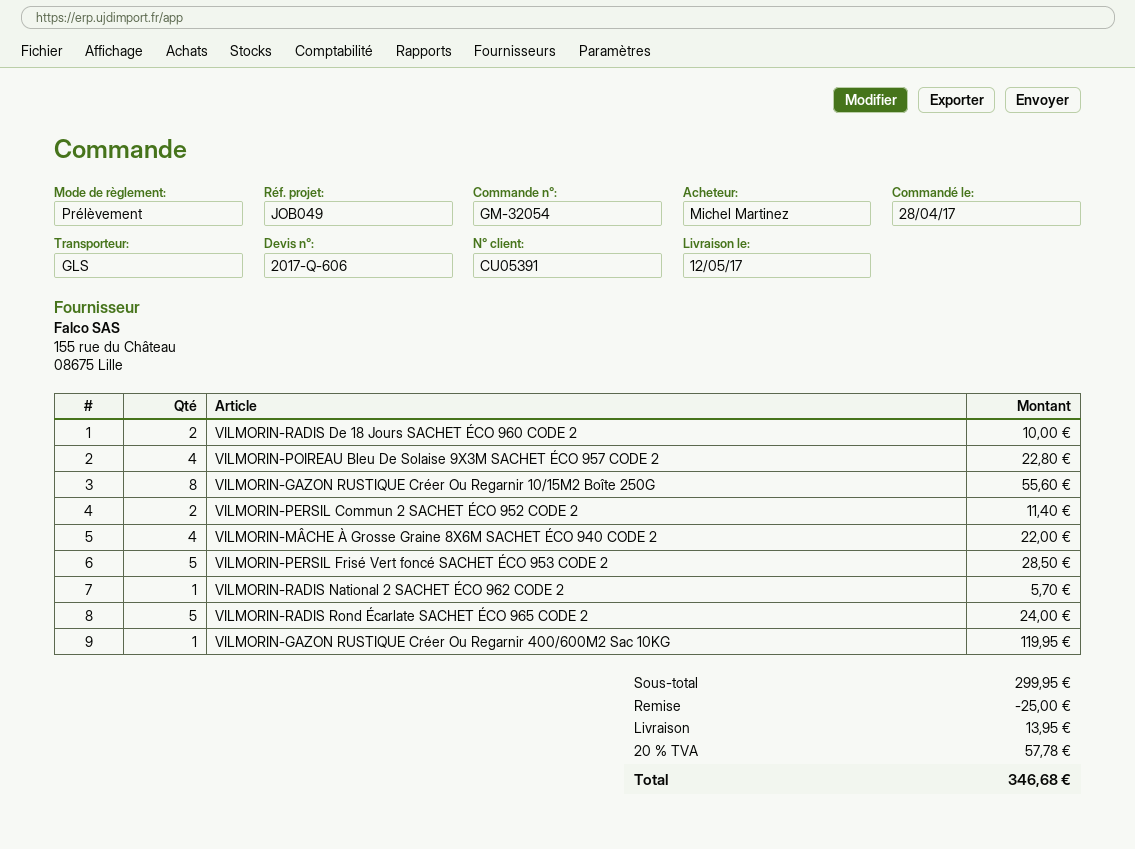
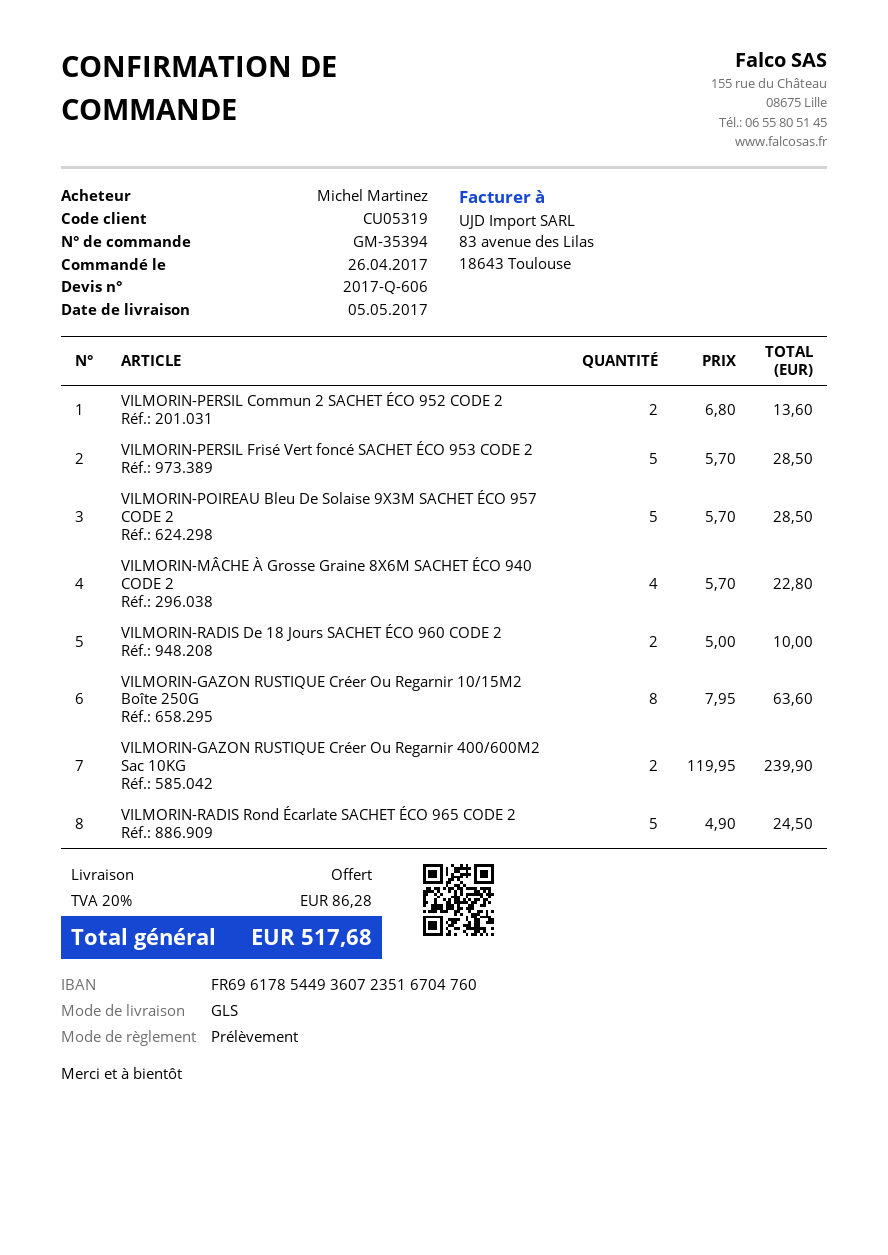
order number: GM-32054 -> GM-35394
order date: 2017-04-28 -> 2017-04-26
delivery date: 2017-05-12 -> 2017-05-05
customer number: CU05391 -> CU05319
VILMORIN-POIREAU Bleu De Solaise 9X3M SACHET ÉCO 957 CODE 2: 4 for 22.80 -> 5 for 28.50
VILMORIN-GAZON RUSTIQUE Créer Ou Regarnir 10/15M2 Boîte 250G: 8 for 55.60 -> 8 for 63.60
VILMORIN-PERSIL Commun 2 SACHET ÉCO 952 CODE 2: 2 for 11.40 -> 2 for 13.60
VILMORIN-MÂCHE À Grosse Graine 8X6M SACHET ÉCO 940 CODE 2: 4 for 22.00 -> 4 for 22.80
VILMORIN-RADIS National 2 SACHET ÉCO 962 CODE 2: 1 for 5.70 -> none
VILMORIN-RADIS Rond Écarlate SACHET ÉCO 965 CODE 2: 5 for 24.00 -> 5 for 24.50
VILMORIN-GAZON RUSTIQUE Créer Ou Regarnir 400/600M2 Sac 10KG: 1 for 119.95 -> 2 for 239.90
discount: 25.00 -> none
shipping: 13.95 -> 0.00
tax: 20% = 57.78 -> 20% = 86.28
total: 346.68 -> 517.68

